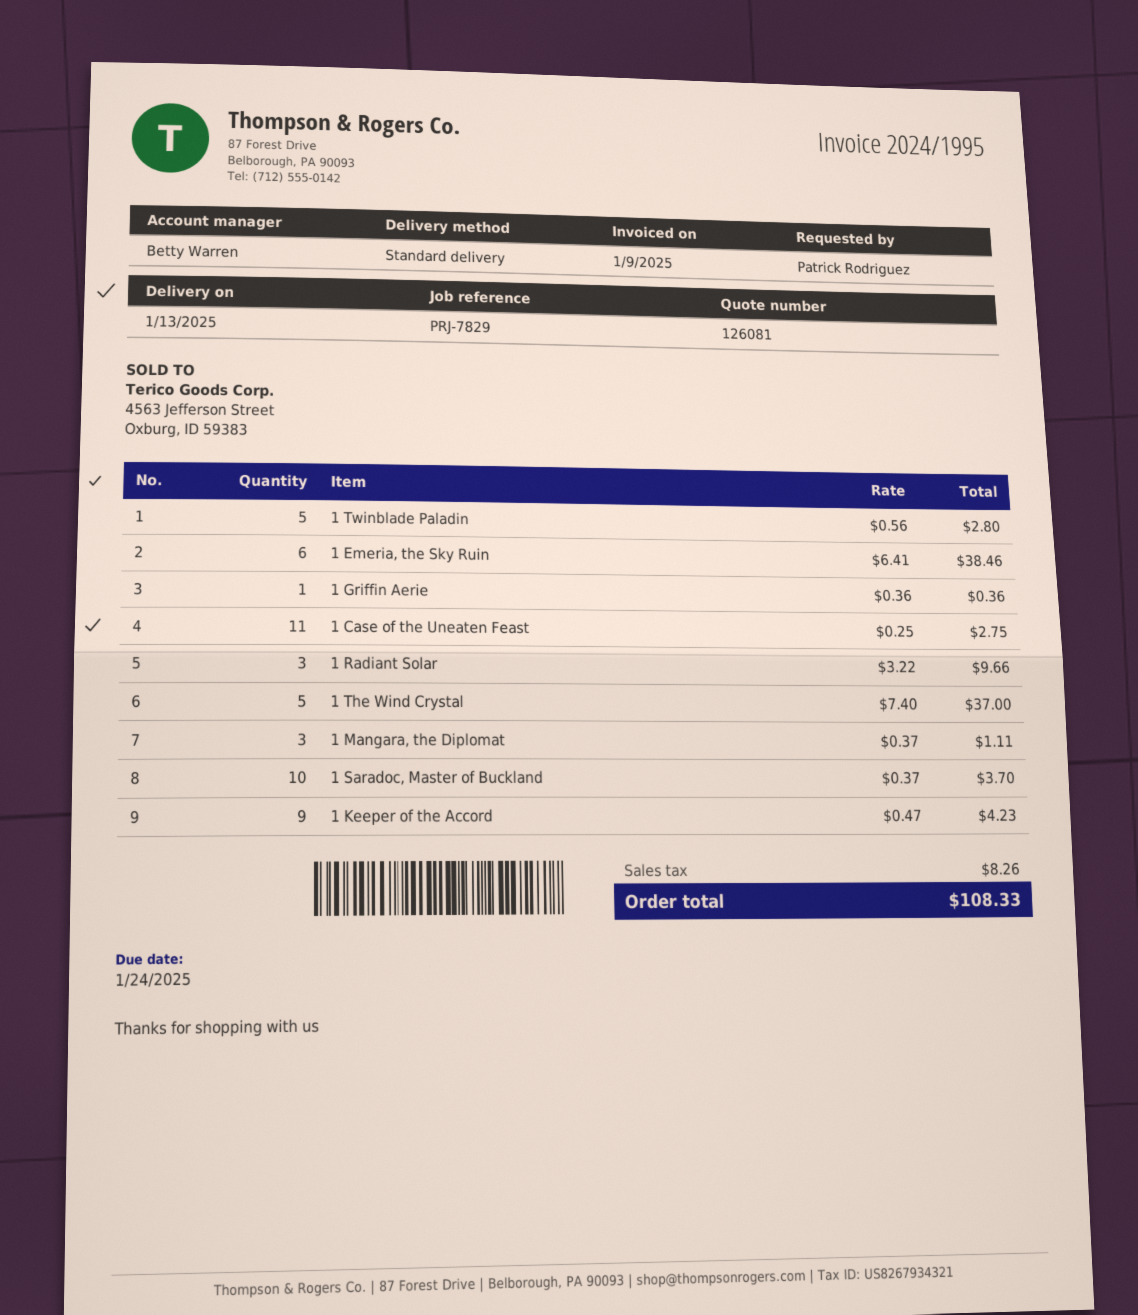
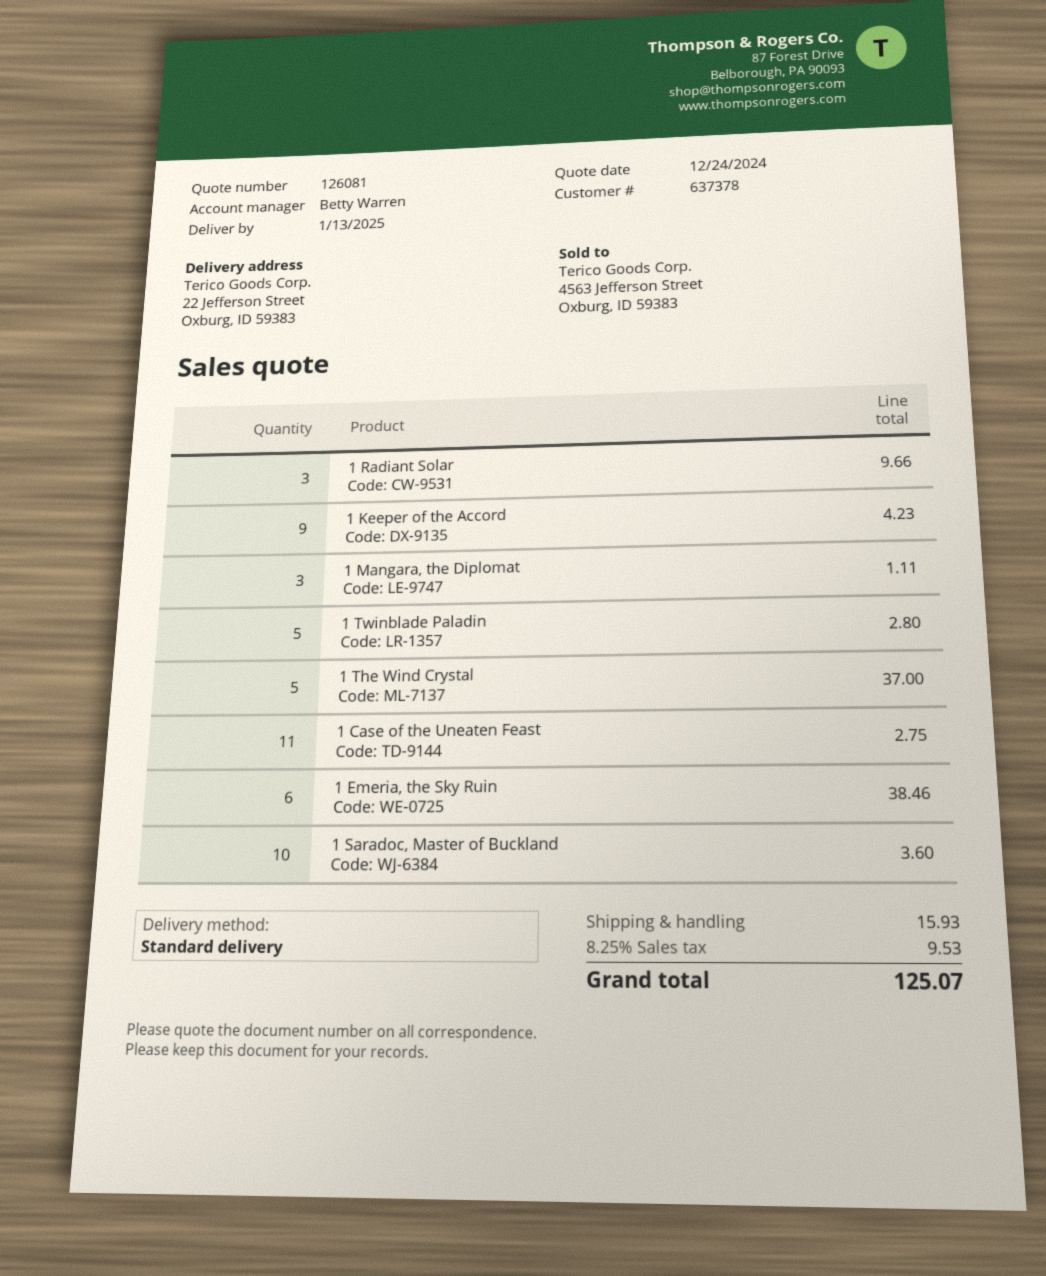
1 Griffin Aerie: 1 for 0.36 -> none
1 Saradoc, Master of Buckland: 10 for 3.70 -> 10 for 3.60
shipping: none -> 15.93
tax: 8.26 -> 9.53
total: 108.33 -> 125.07

